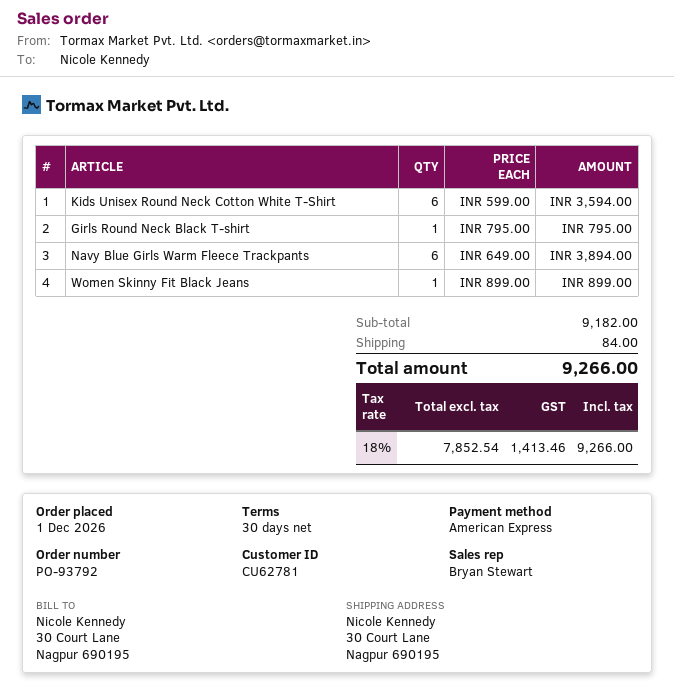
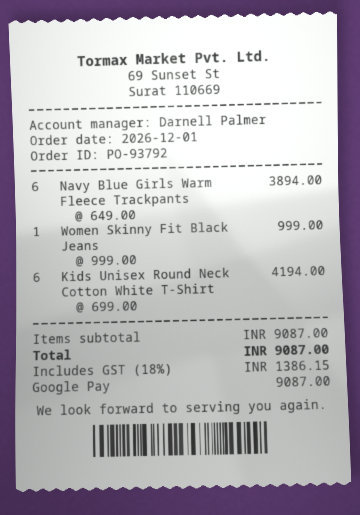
sales rep: Bryan Stewart -> Darnell Palmer
payment method: American Express -> Google Pay
Kids Unisex Round Neck Cotton White T-Shirt: 6 x 599.00 = 3594.00 -> 6 x 699.00 = 4194.00
Girls Round Neck Black T-shirt: 1 x 795.00 = 795.00 -> none
Women Skinny Fit Black Jeans: 1 x 899.00 = 899.00 -> 1 x 999.00 = 999.00
subtotal: 9182.00 -> 9087.00
shipping: 84.00 -> none
tax: 18% = 1413.46 -> 18% = 1386.15
total: 9266.00 -> 9087.00

